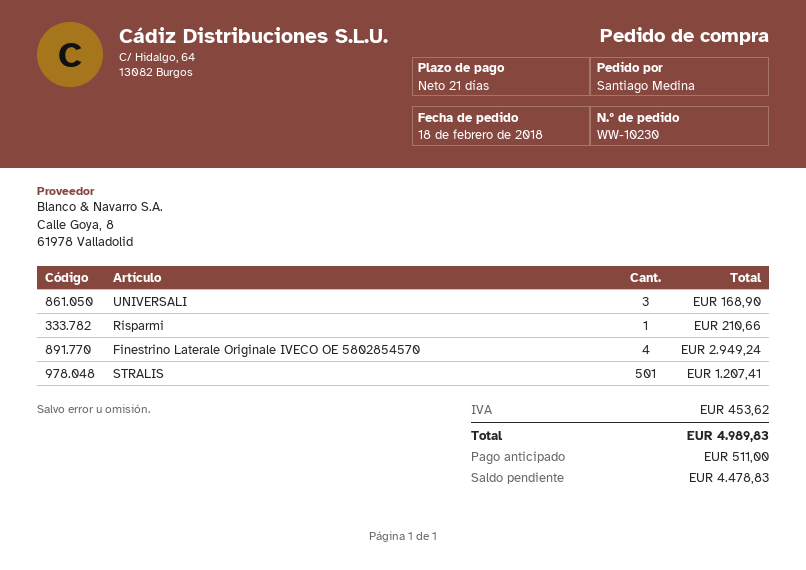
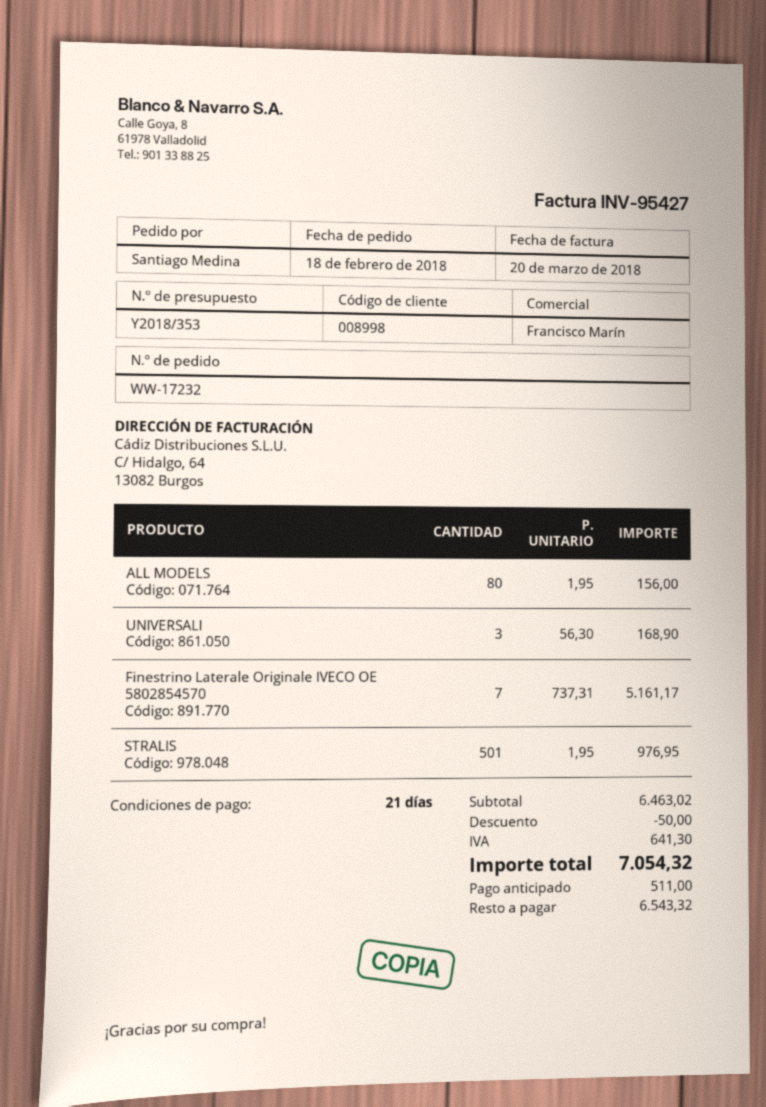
order number: WW-10230 -> WW-17232
Risparmi: 1 for 210.66 -> none
Finestrino Laterale Originale IVECO OE 5802854570: 4 for 2949.24 -> 7 for 5161.17
STRALIS: 501 for 1207.41 -> 501 for 976.95
ALL MODELS: none -> 80 for 156.00
discount: none -> 50.00
tax: 453.62 -> 641.30
total: 4989.83 -> 7054.32
balance: 4478.83 -> 6543.32

